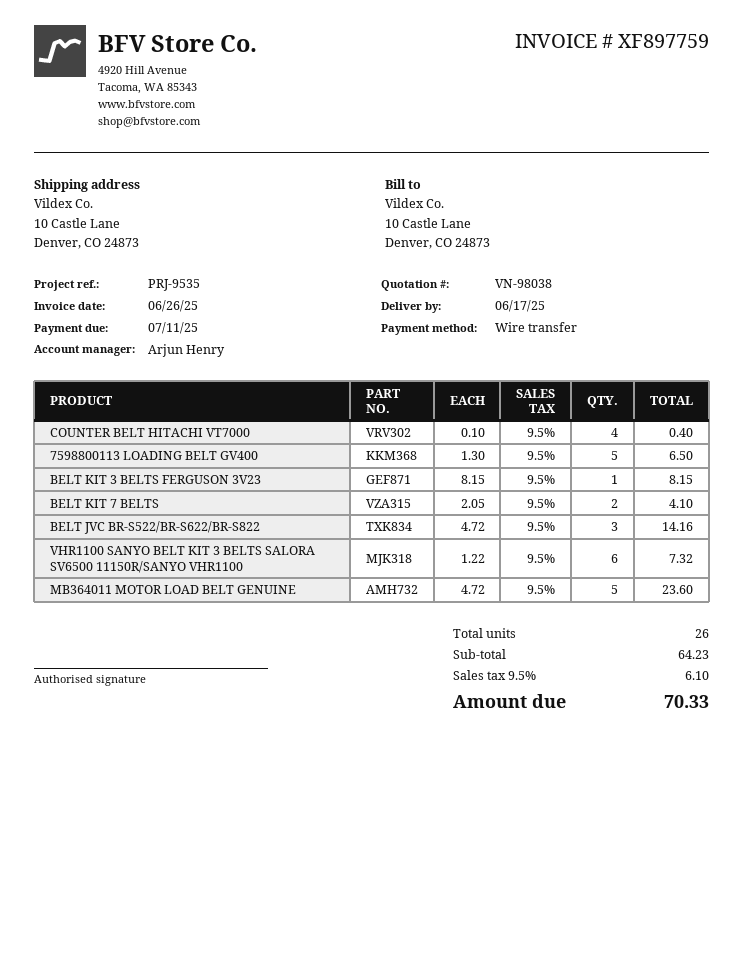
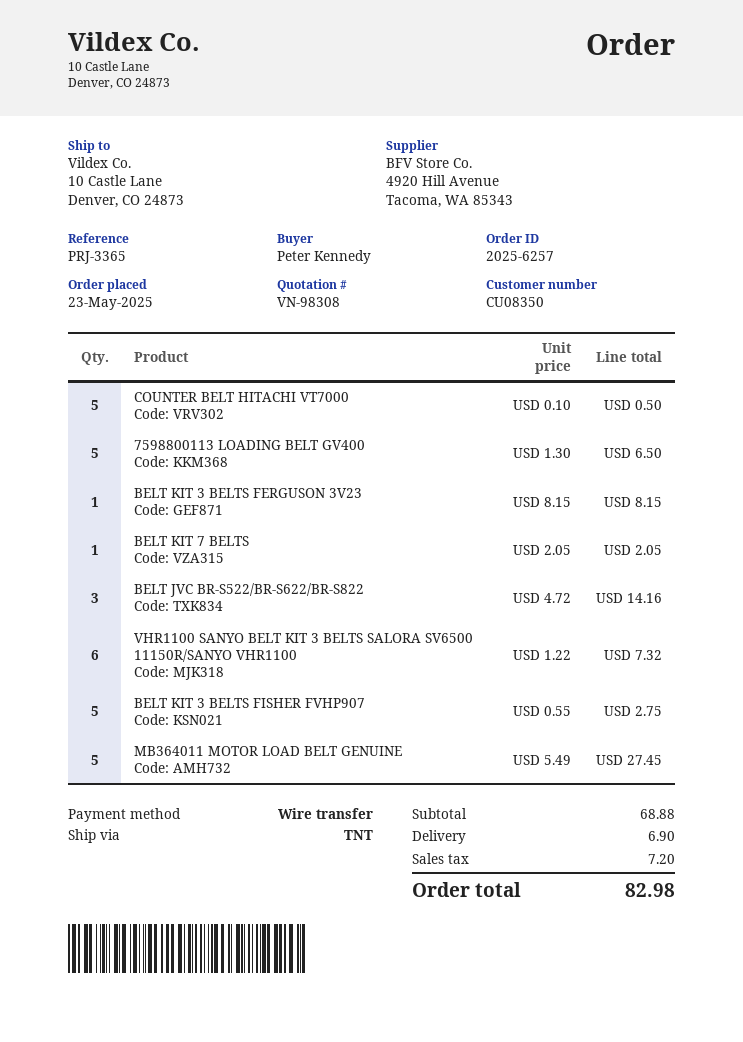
quote number: VN-98038 -> VN-98308
reference: PRJ-9535 -> PRJ-3365
COUNTER BELT HITACHI VT7000: 4 x 0.10 = 0.40 -> 5 x 0.10 = 0.50
BELT KIT 7 BELTS: 2 x 2.05 = 4.10 -> 1 x 2.05 = 2.05
MB364011 MOTOR LOAD BELT GENUINE: 5 x 4.72 = 23.60 -> 5 x 5.49 = 27.45
BELT KIT 3 BELTS FISHER FVHP907: none -> 5 x 0.55 = 2.75
subtotal: 64.23 -> 68.88
shipping: none -> 6.90
tax: 6.10 -> 7.20
total: 70.33 -> 82.98

